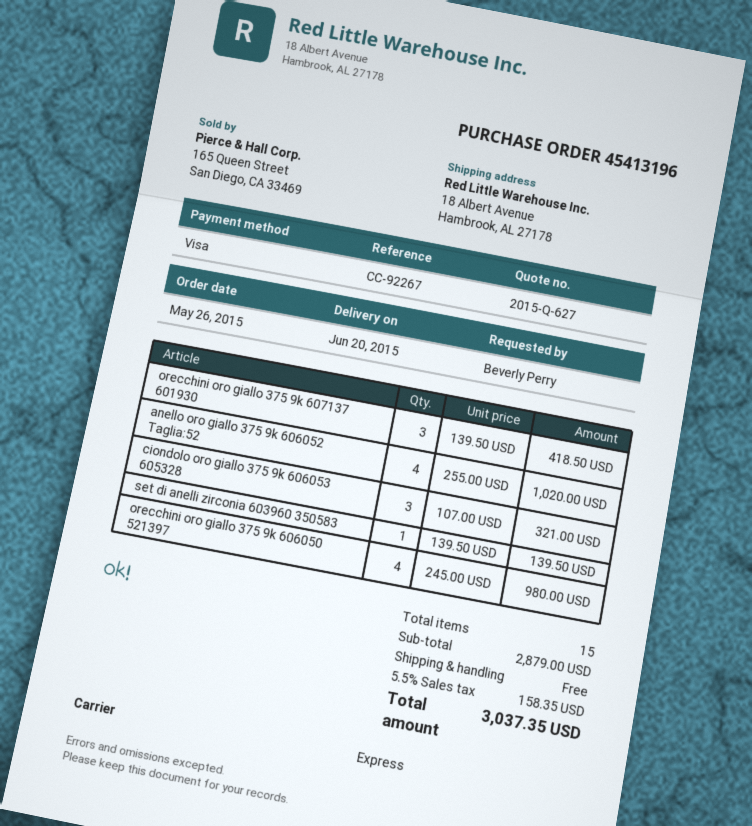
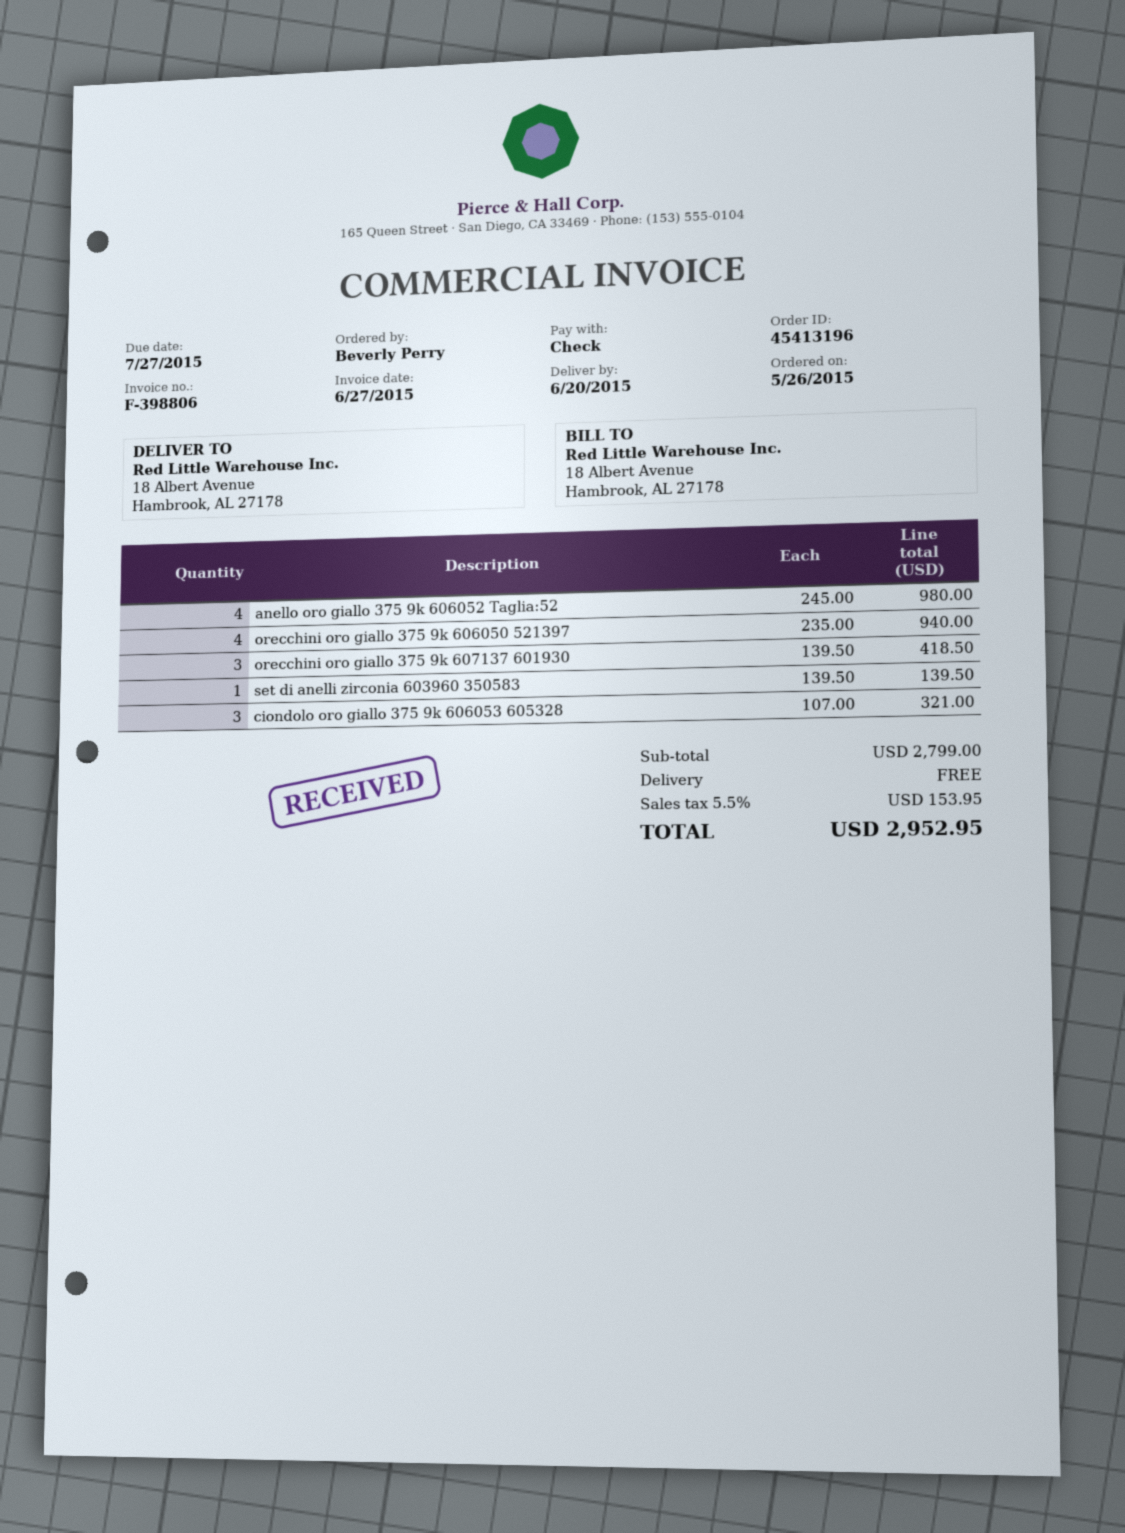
payment method: Visa -> cheque
anello oro giallo 375 9k 606052 Taglia:52: 4 x 255.00 = 1020.00 -> 4 x 245.00 = 980.00
orecchini oro giallo 375 9k 606050 521397: 4 x 245.00 = 980.00 -> 4 x 235.00 = 940.00
subtotal: 2879.00 -> 2799.00
tax: 5.5% = 158.35 -> 5.5% = 153.95
total: 3037.35 -> 2952.95

